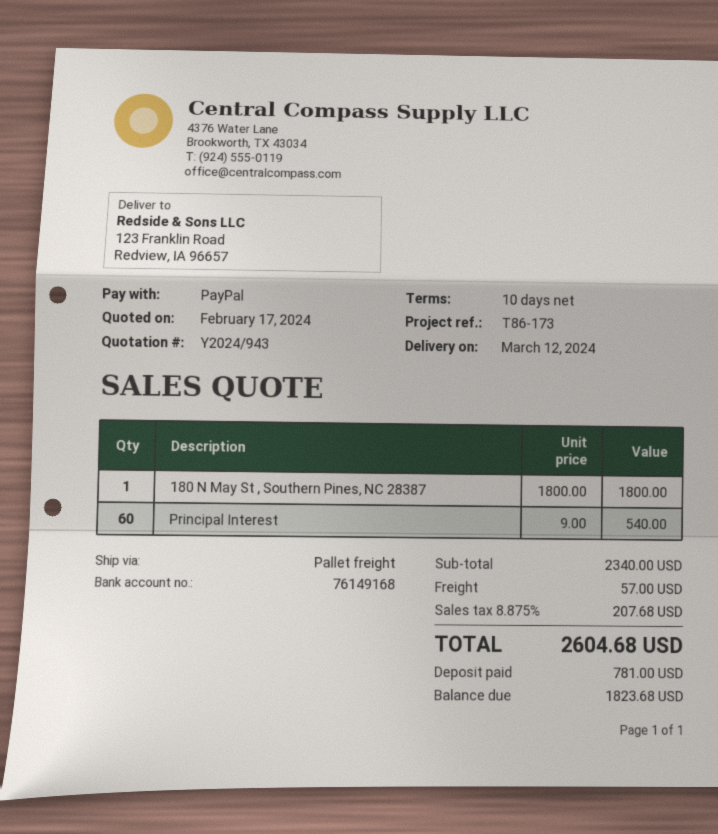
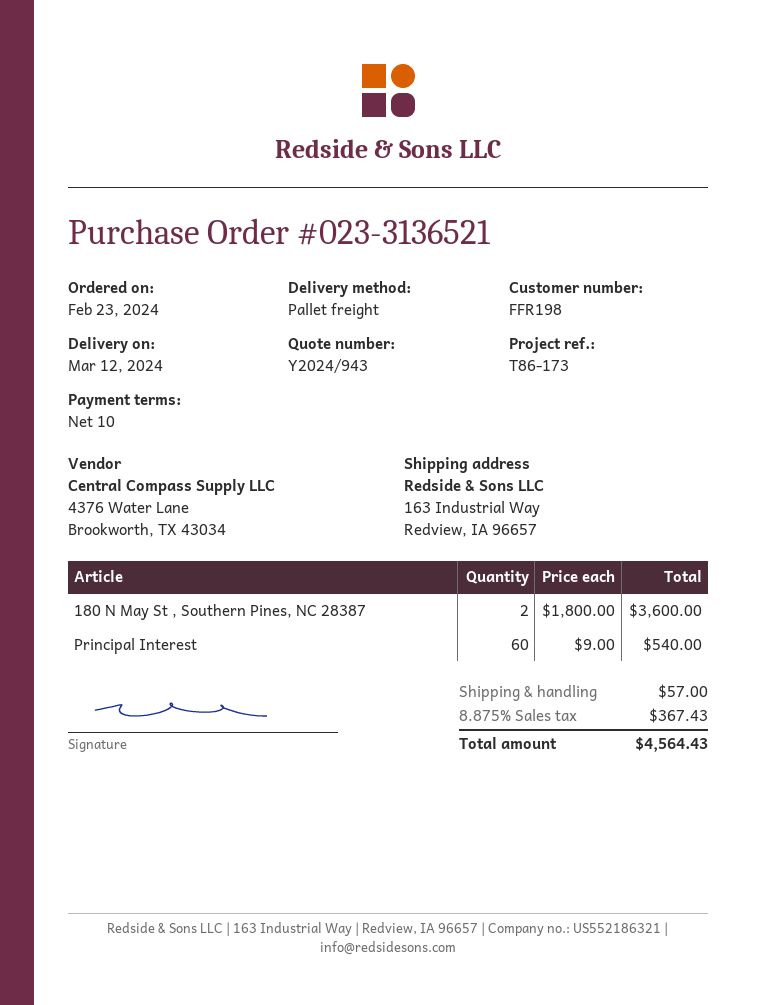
ship to: 123 Franklin Road, Redview, IA 96657 -> 163 Industrial Way, Redview, IA 96657
180 N May St , Southern Pines, NC 28387: 1 x 1800.00 = 1800.00 -> 2 x 1800.00 = 3600.00
tax: 8.875% = 207.68 -> 8.875% = 367.43
total: 2604.68 -> 4564.43

